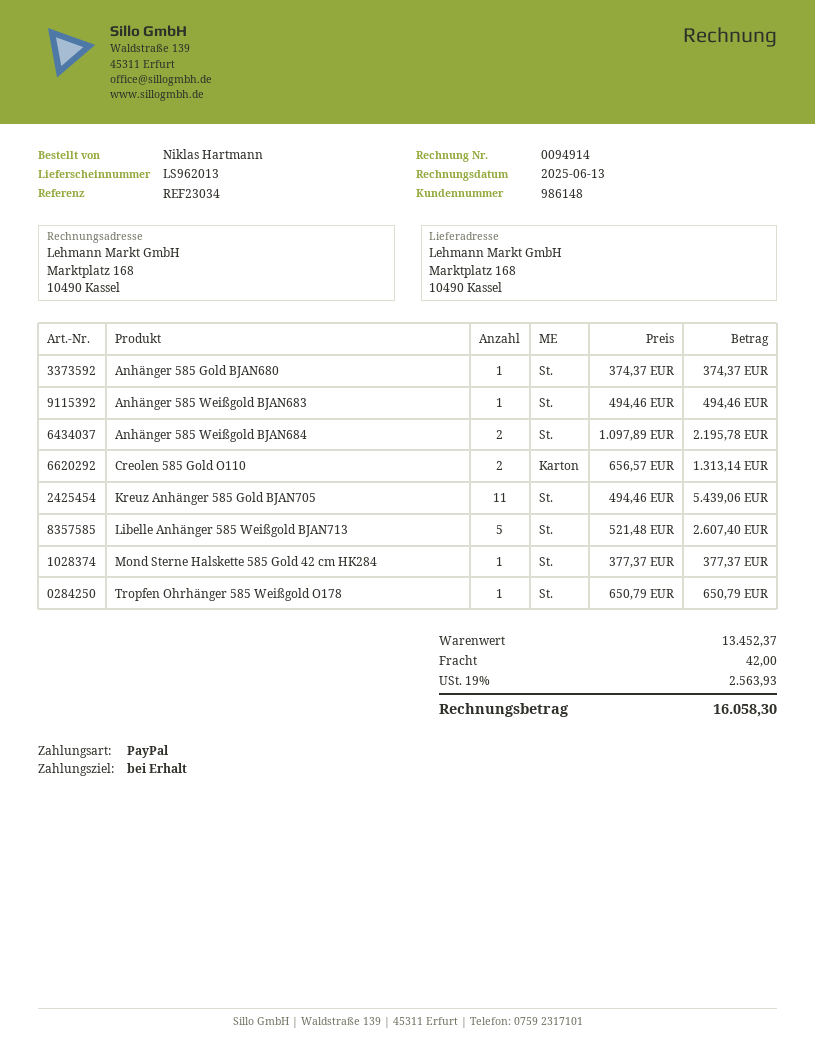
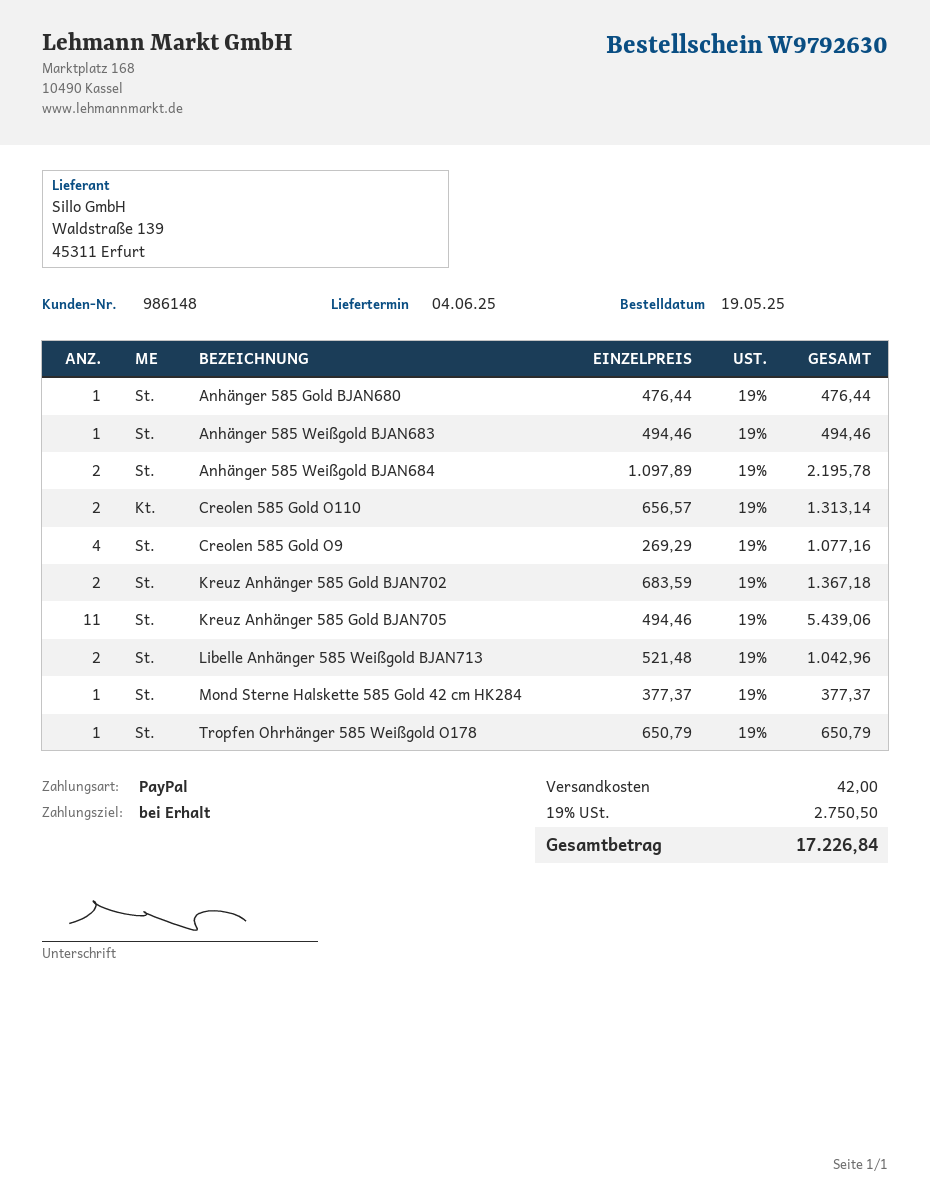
Anhänger 585 Gold BJAN680: 1 x 374.37 = 374.37 -> 1 x 476.44 = 476.44
Libelle Anhänger 585 Weißgold BJAN713: 5 x 521.48 = 2607.40 -> 2 x 521.48 = 1042.96
Creolen 585 Gold O9: none -> 4 x 269.29 = 1077.16
Kreuz Anhänger 585 Gold BJAN702: none -> 2 x 683.59 = 1367.18
tax: 19% = 2563.93 -> 19% = 2750.50
total: 16058.30 -> 17226.84

